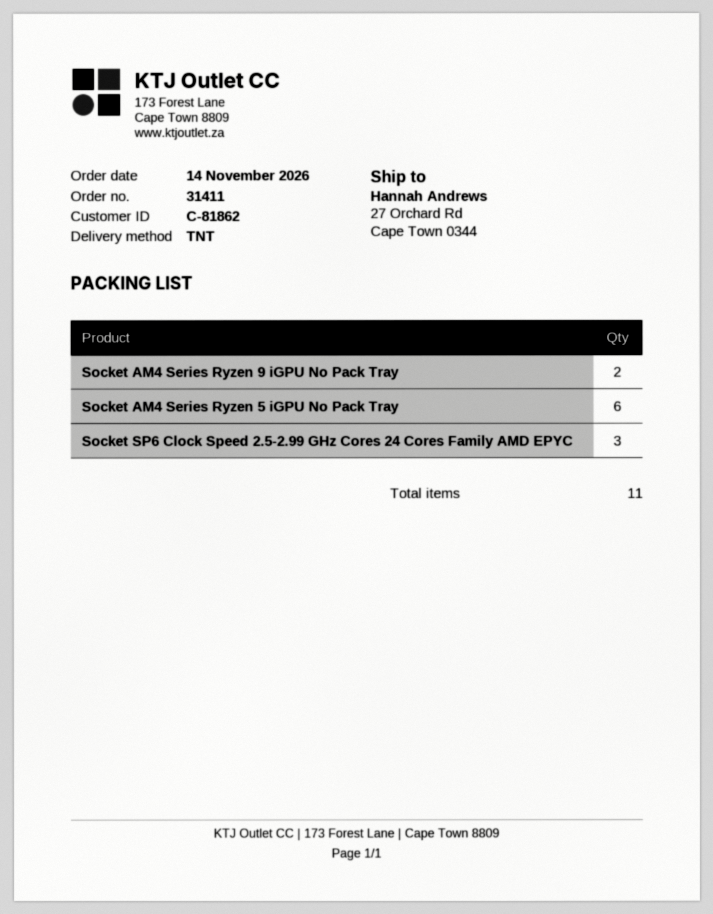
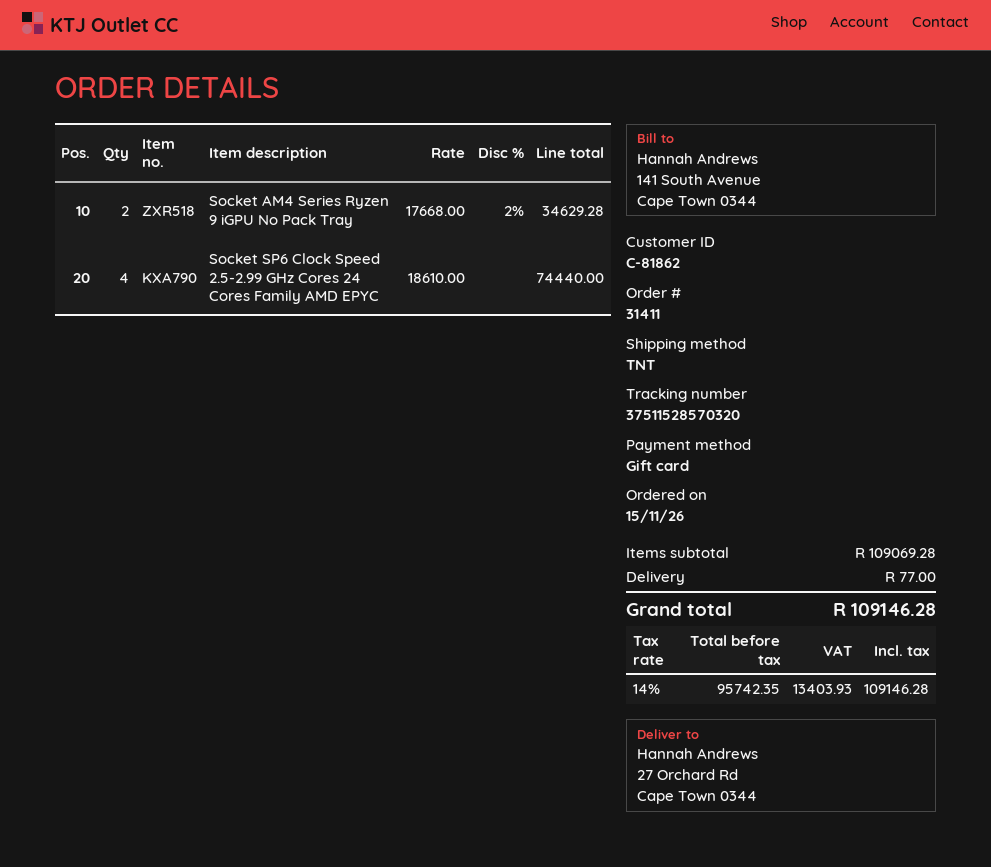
order date: 2026-11-14 -> 2026-11-15
Socket AM4 Series Ryzen 5 iGPU No Pack Tray: 6 -> none
Socket SP6 Clock Speed 2.5-2.99 GHz Cores 24 Cores Family AMD EPYC: 3 -> 4

